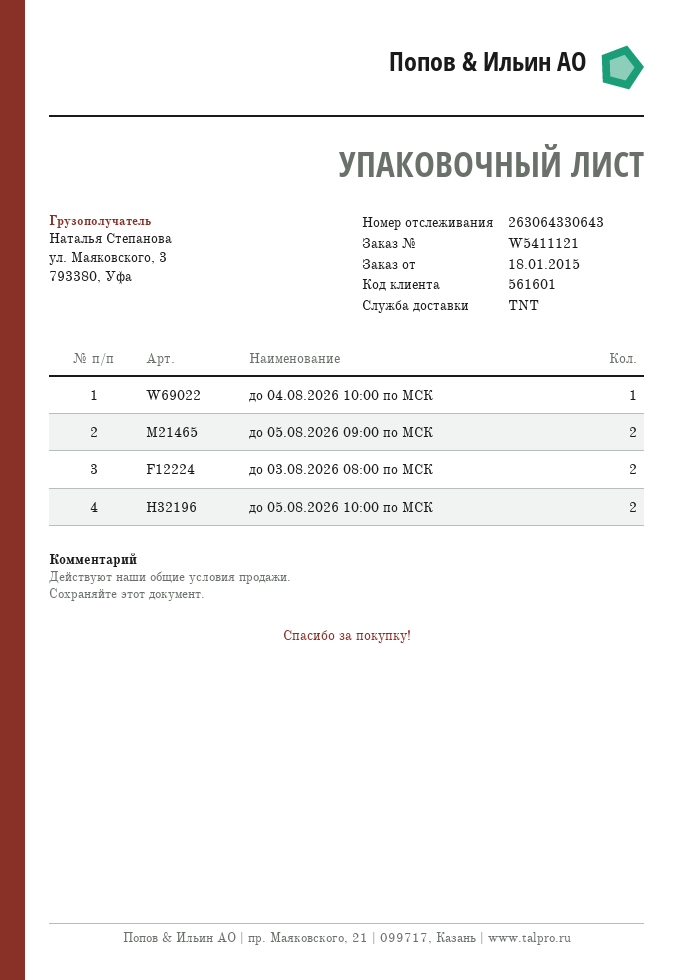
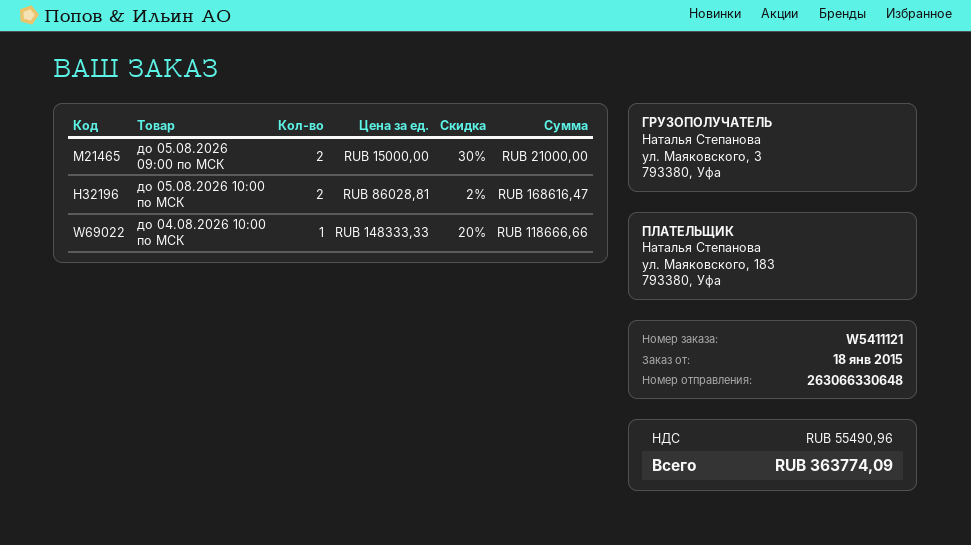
tracking number: 263064330643 -> 263066330648
до 03.08.2026 08:00 по МСК: 2 -> none

